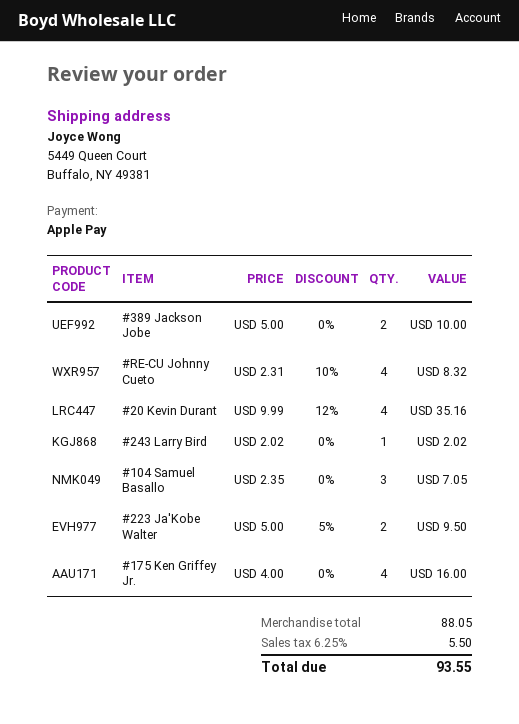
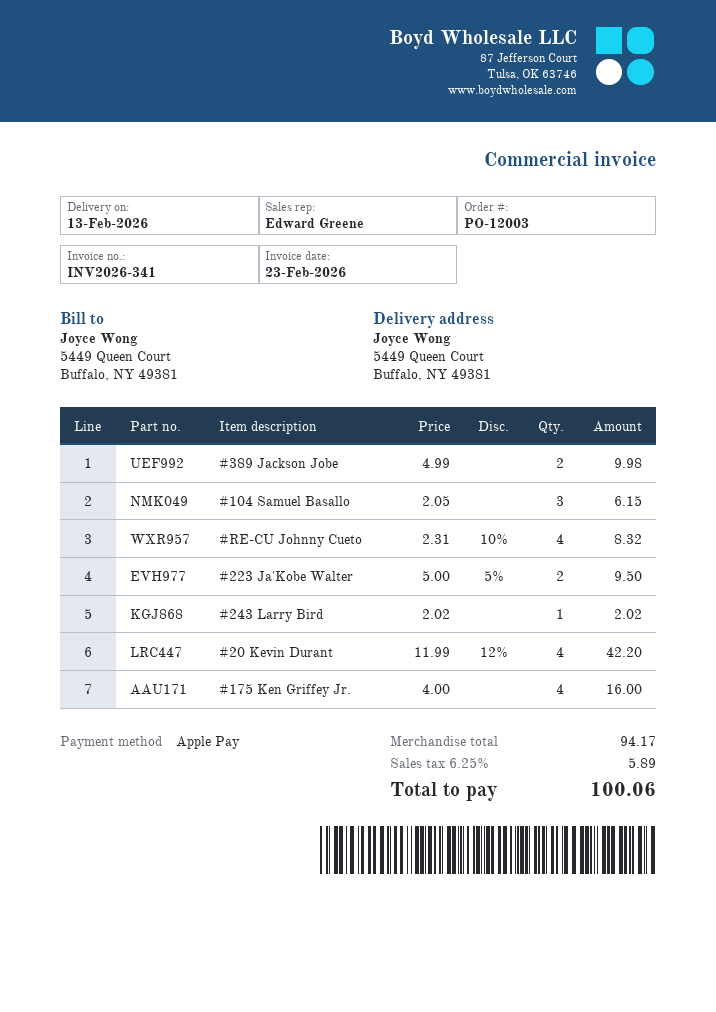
#389 Jackson Jobe: 2 x 5.00 = 10.00 -> 2 x 4.99 = 9.98
#20 Kevin Durant: 4 x 9.99 - 12% = 35.16 -> 4 x 11.99 - 12% = 42.20
#104 Samuel Basallo: 3 x 2.35 = 7.05 -> 3 x 2.05 = 6.15
subtotal: 88.05 -> 94.17
tax: 6.25% = 5.50 -> 6.25% = 5.89
total: 93.55 -> 100.06

